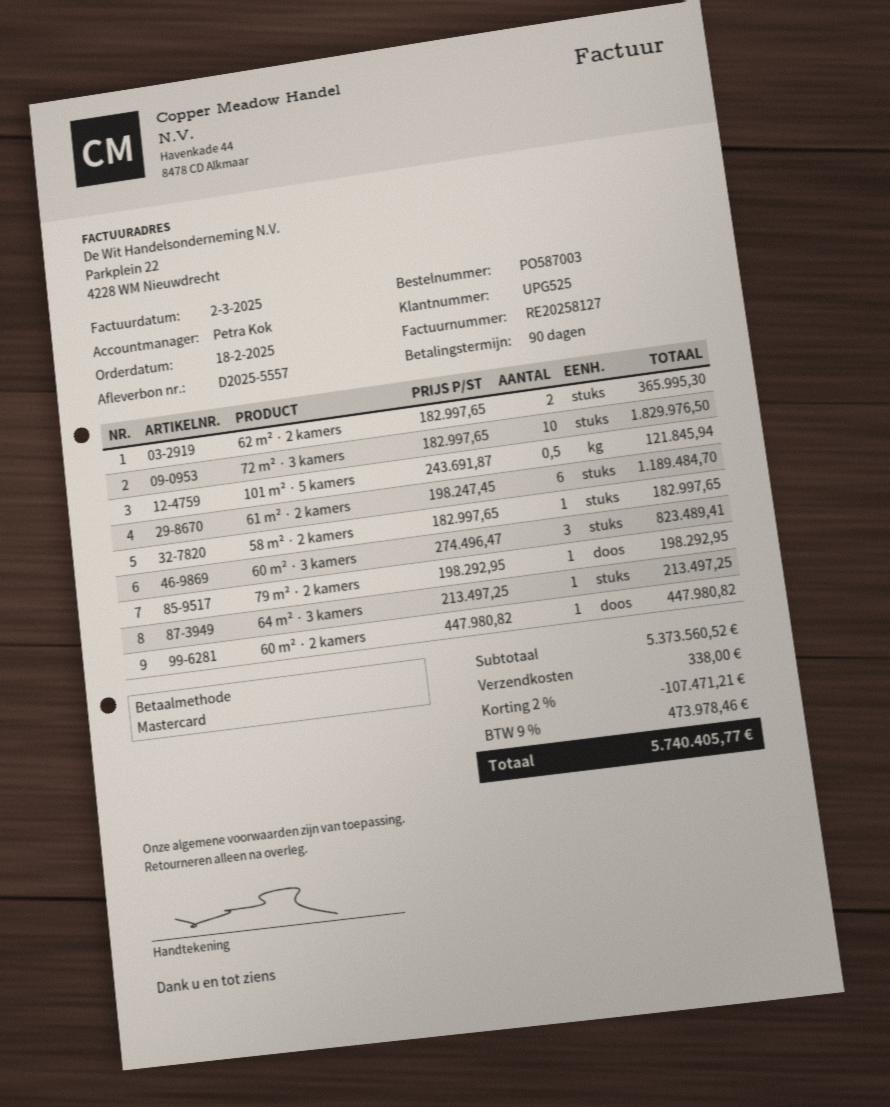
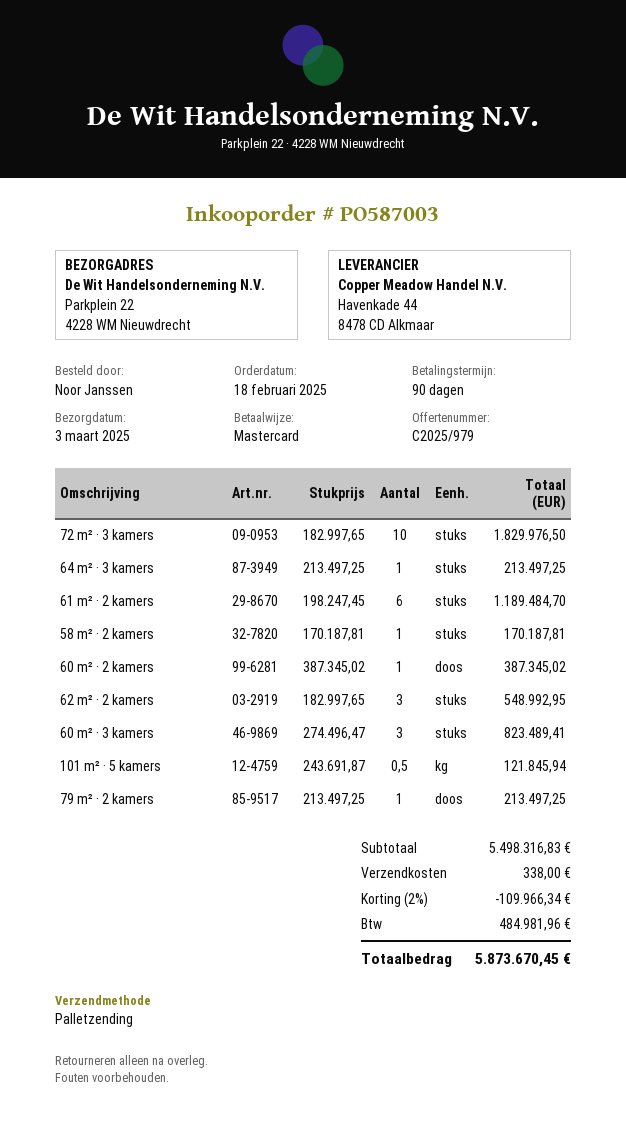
62 m² · 2 kamers: 2 x 182997.65 = 365995.30 -> 3 x 182997.65 = 548992.95
58 m² · 2 kamers: 1 x 182997.65 = 182997.65 -> 1 x 170187.81 = 170187.81
79 m² · 2 kamers: 1 x 198292.95 = 198292.95 -> 1 x 213497.25 = 213497.25
60 m² · 2 kamers: 1 x 447980.82 = 447980.82 -> 1 x 387345.02 = 387345.02
subtotal: 5373560.52 -> 5498316.83
discount: 2% = 107471.21 -> 2% = 109966.34
tax: 473978.46 -> 484981.96
total: 5740405.77 -> 5873670.45

